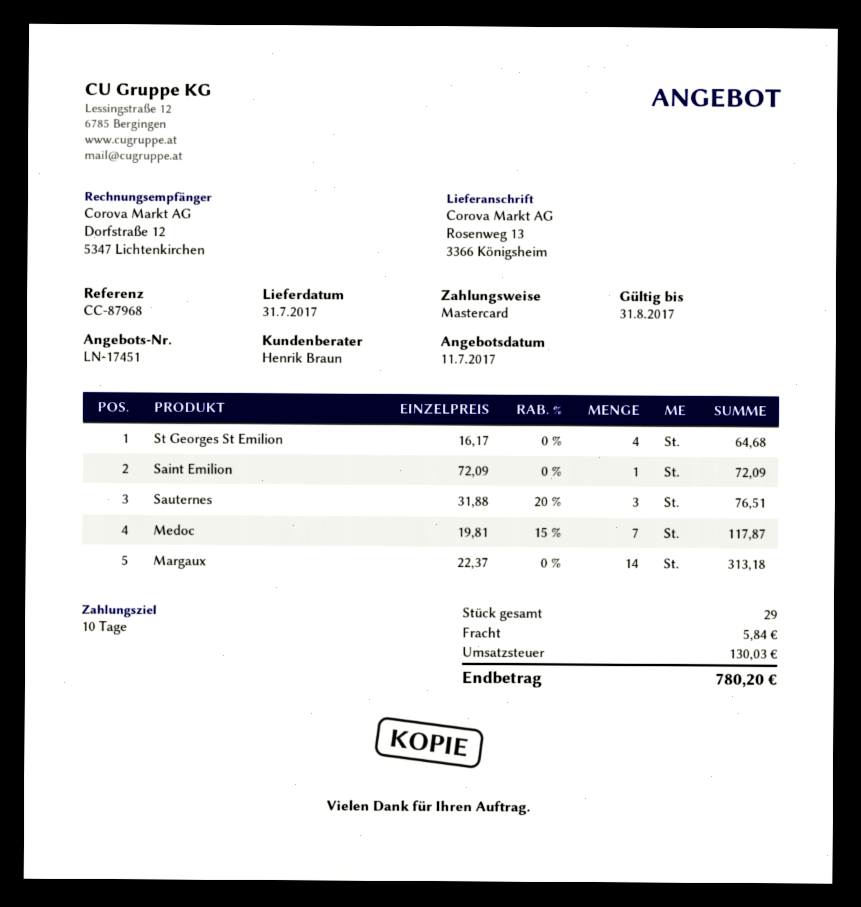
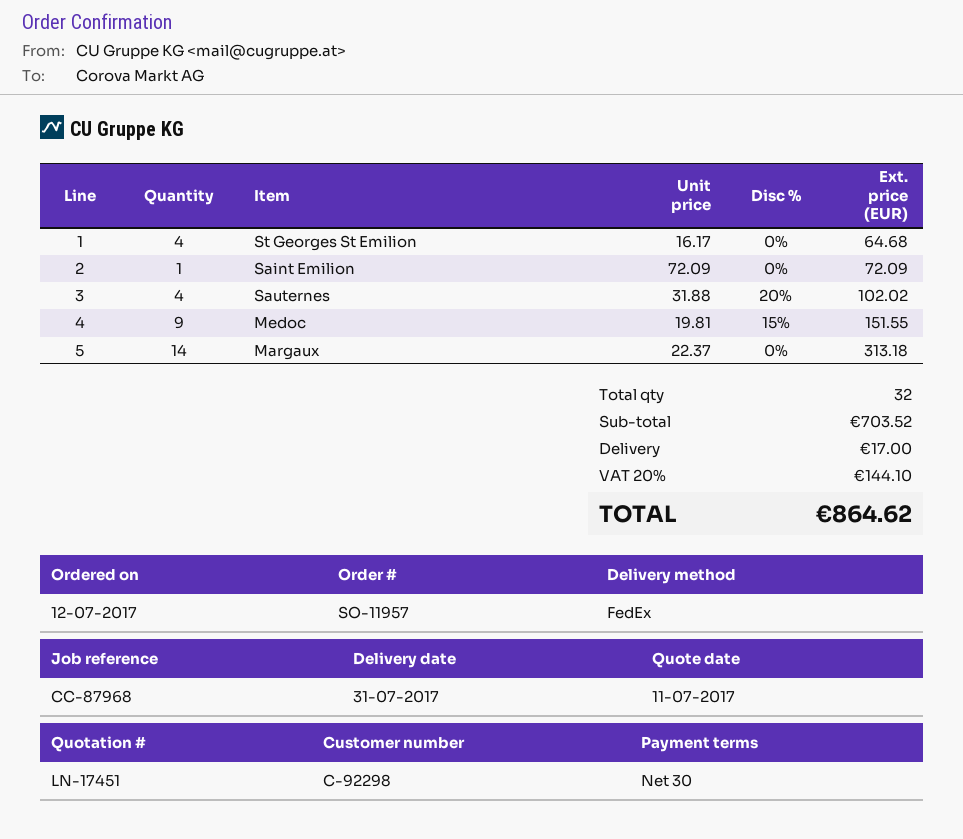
payment terms: 10 days -> 30 days
Sauternes: 3 x 31.88 - 20% = 76.51 -> 4 x 31.88 - 20% = 102.02
Medoc: 7 x 19.81 - 15% = 117.87 -> 9 x 19.81 - 15% = 151.55
total quantity: 29 -> 32
shipping: 5.84 -> 17.00
tax: 130.03 -> 144.10
total: 780.20 -> 864.62

